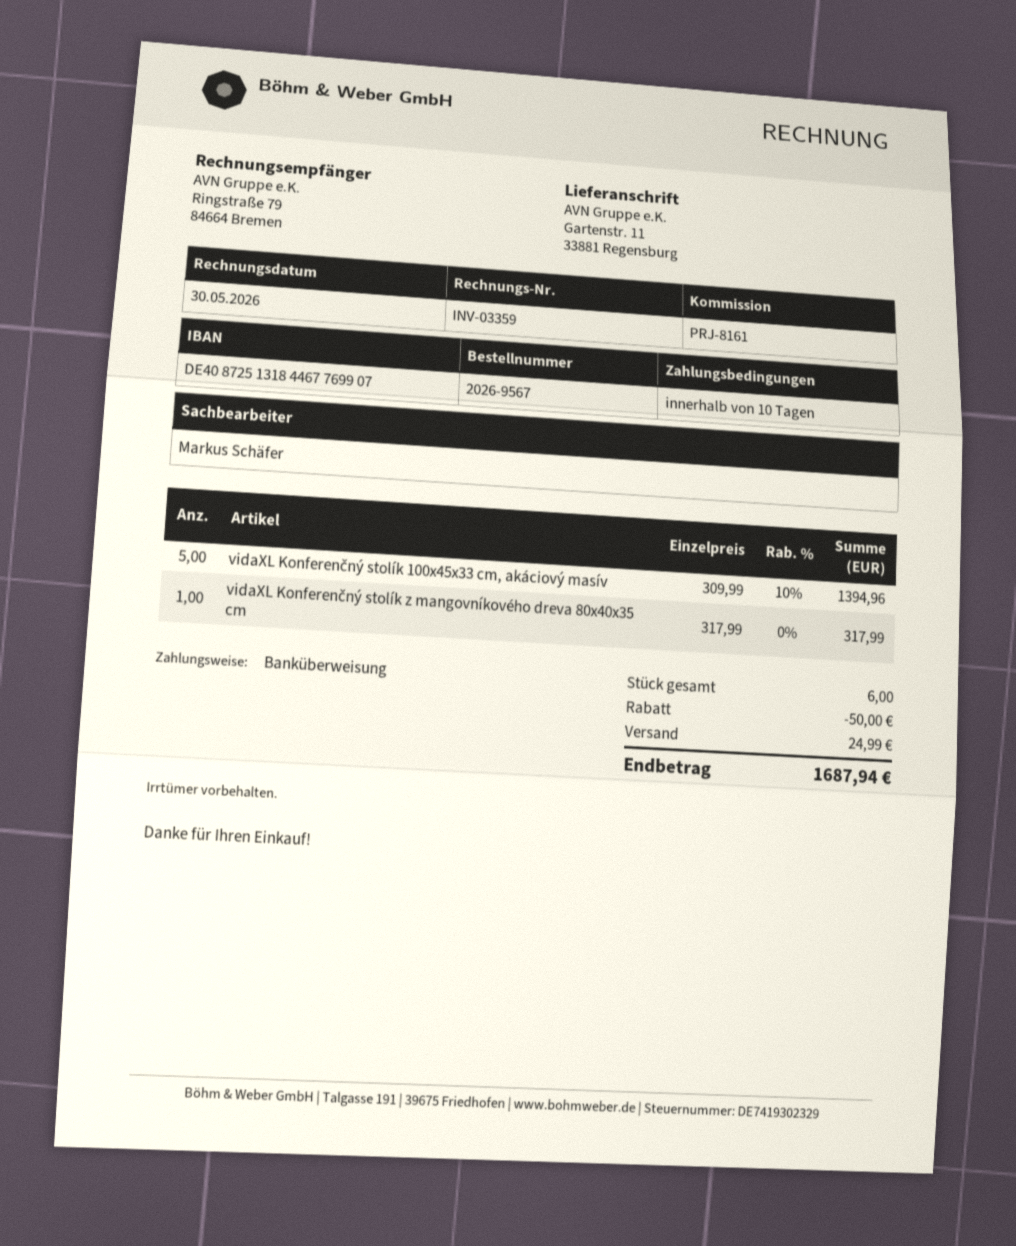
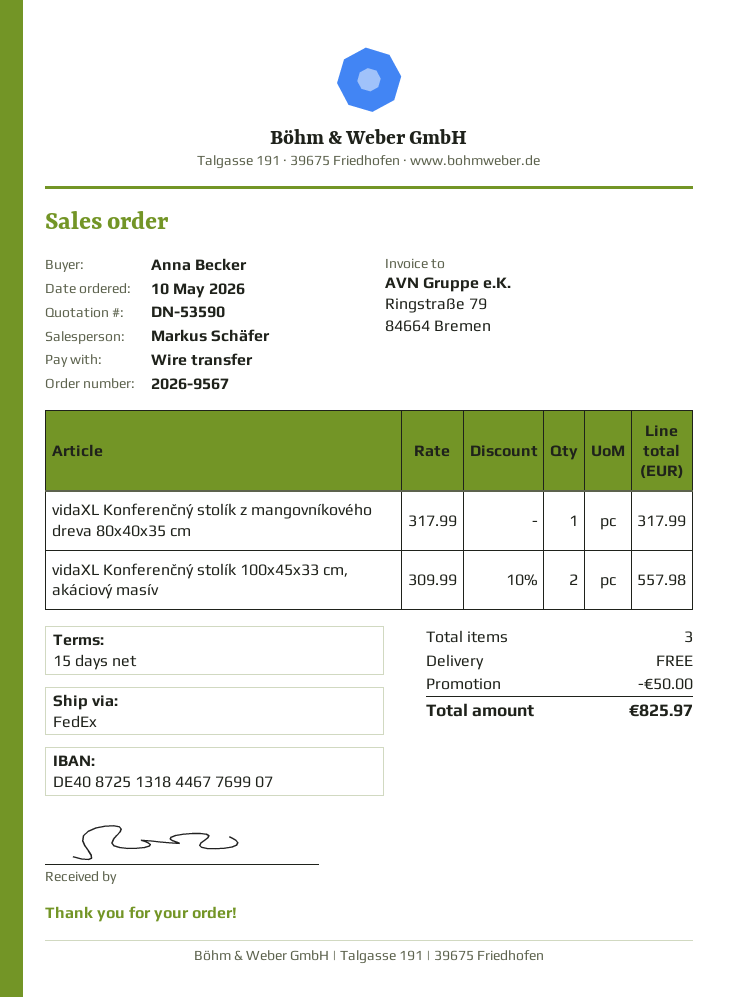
payment terms: 10 days -> 15 days
vidaXL Konferenčný stolík 100x45x33 cm, akáciový masív: 5 x 309.99 - 10% = 1394.96 -> 2 x 309.99 - 10% = 557.98
total quantity: 6 -> 3
shipping: 24.99 -> 0.00
total: 1687.94 -> 825.97

